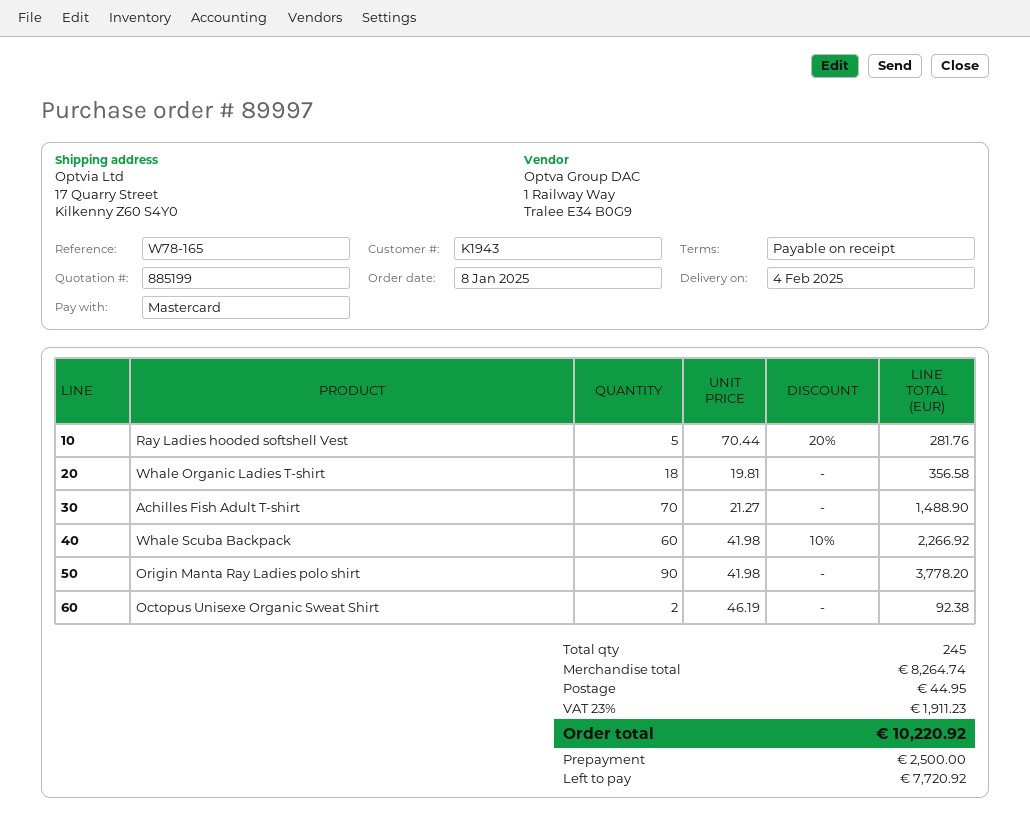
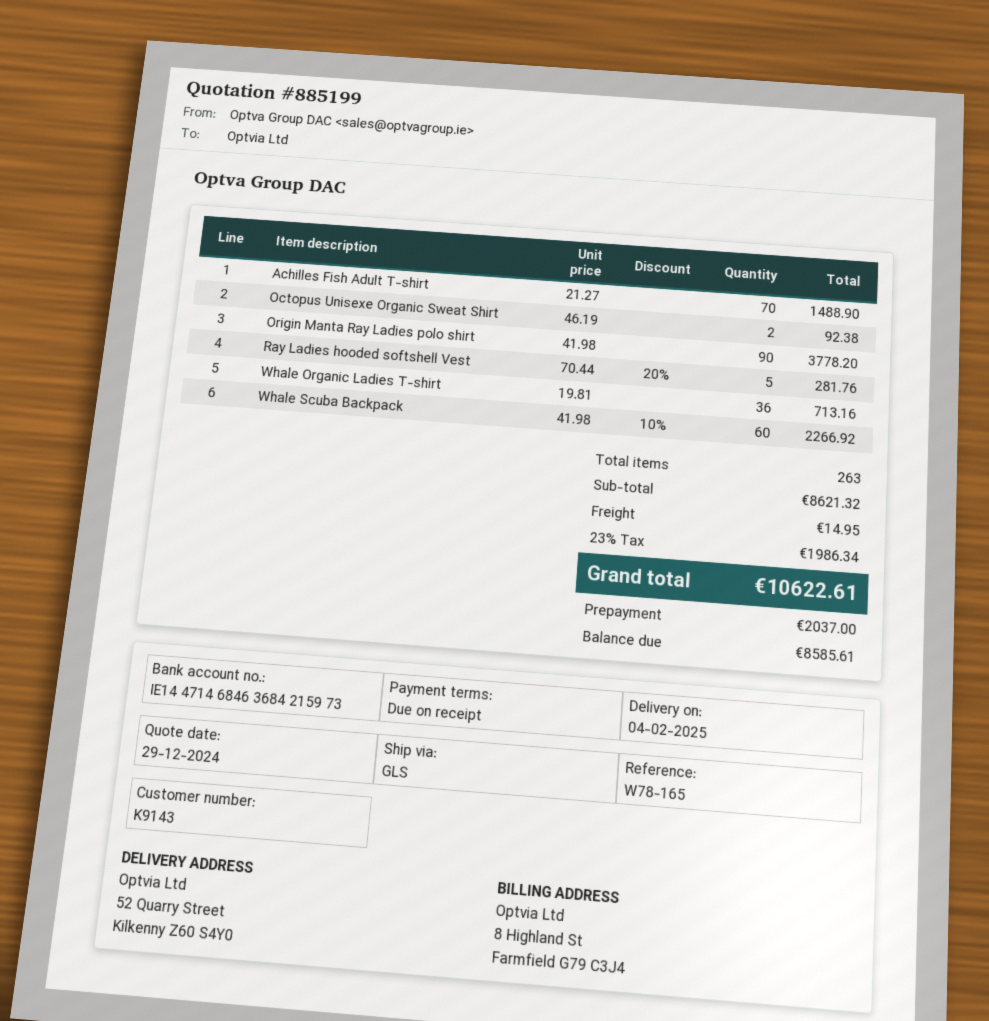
customer number: K1943 -> K9143
ship to: 17 Quarry Street, Kilkenny Z60 S4Y0 -> 52 Quarry Street, Kilkenny Z60 S4Y0
Whale Organic Ladies T-shirt: 18 x 19.81 = 356.58 -> 36 x 19.81 = 713.16
total quantity: 245 -> 263
subtotal: 8264.74 -> 8621.32
shipping: 44.95 -> 14.95
tax: 23% = 1911.23 -> 23% = 1986.34
total: 10220.92 -> 10622.61
deposit: 2500.00 -> 2037.00
balance: 7720.92 -> 8585.61

